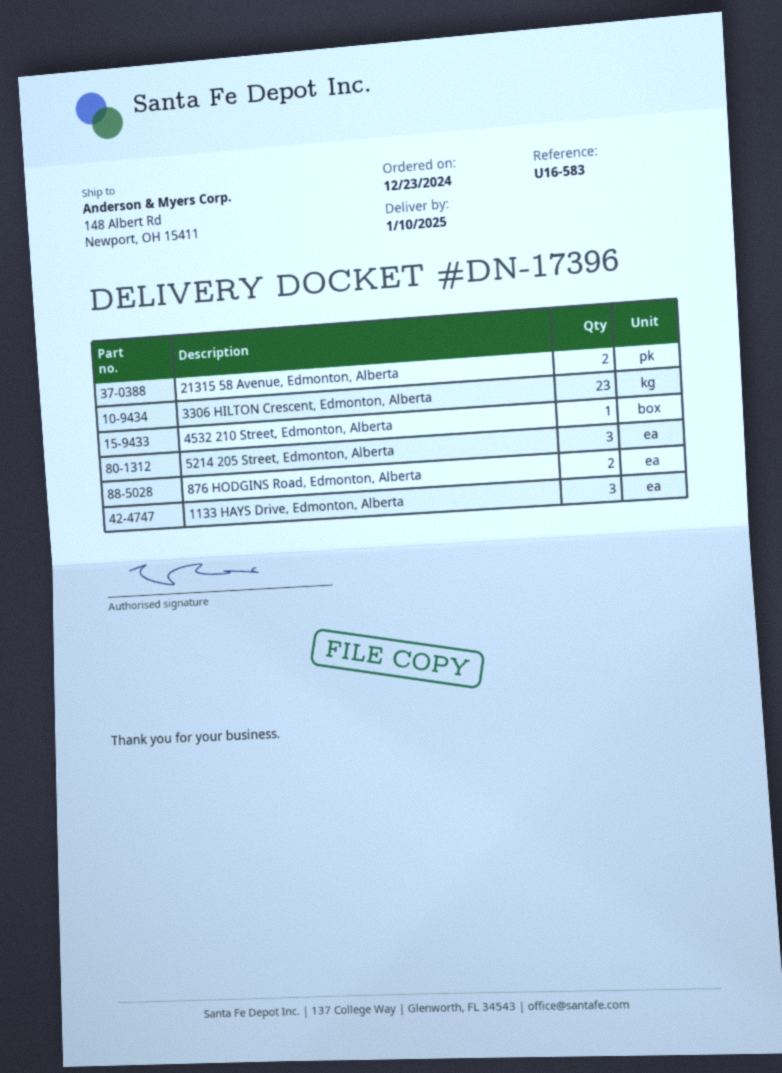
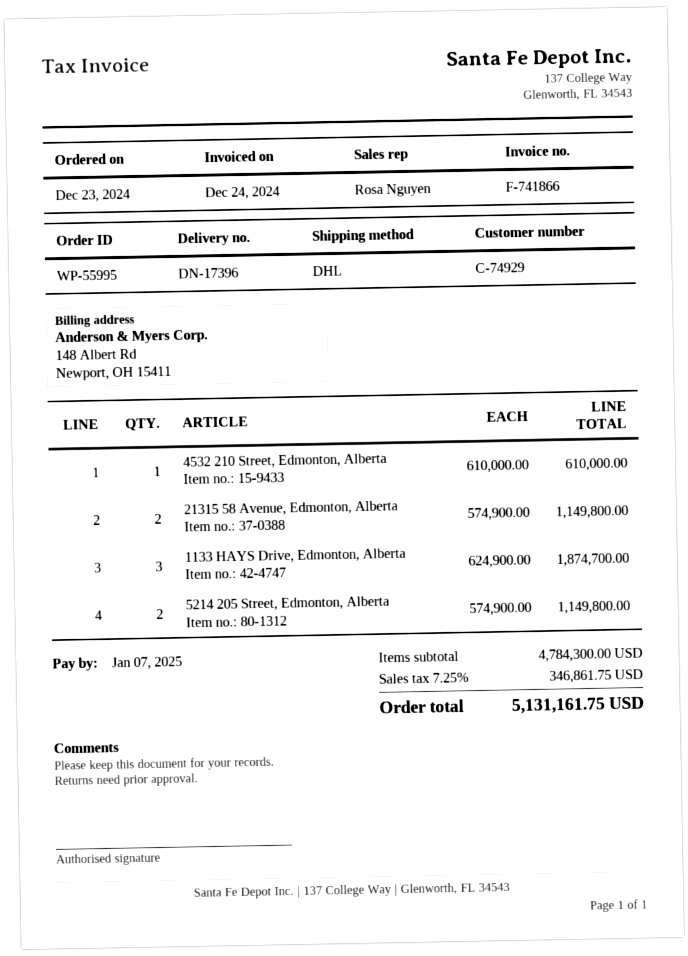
3306 HILTON Crescent, Edmonton, Alberta: 23 -> none
5214 205 Street, Edmonton, Alberta: 3 -> 2
876 HODGINS Road, Edmonton, Alberta: 2 -> none

